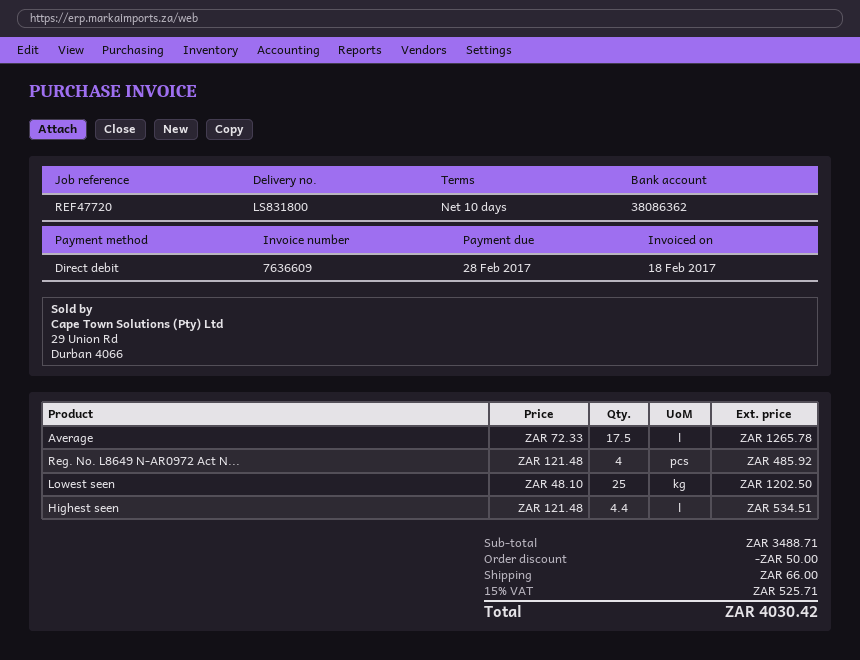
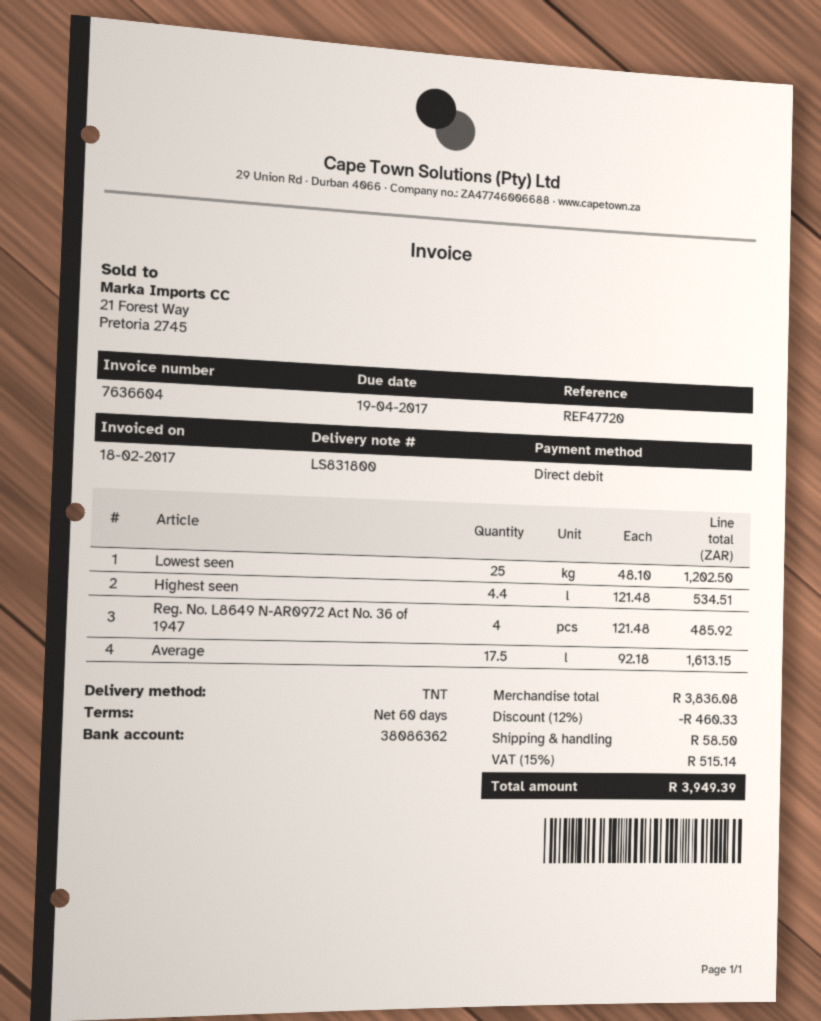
invoice number: 7636609 -> 7636604
payment terms: 10 days -> 60 days
due date: 2017-02-28 -> 2017-04-19
Average: 17.5 x 72.33 = 1265.78 -> 17.5 x 92.18 = 1613.15
subtotal: 3488.71 -> 3836.08
discount: 50.00 -> 460.33
shipping: 66.00 -> 58.50
tax: 15% = 525.71 -> 15% = 515.14
total: 4030.42 -> 3949.39

